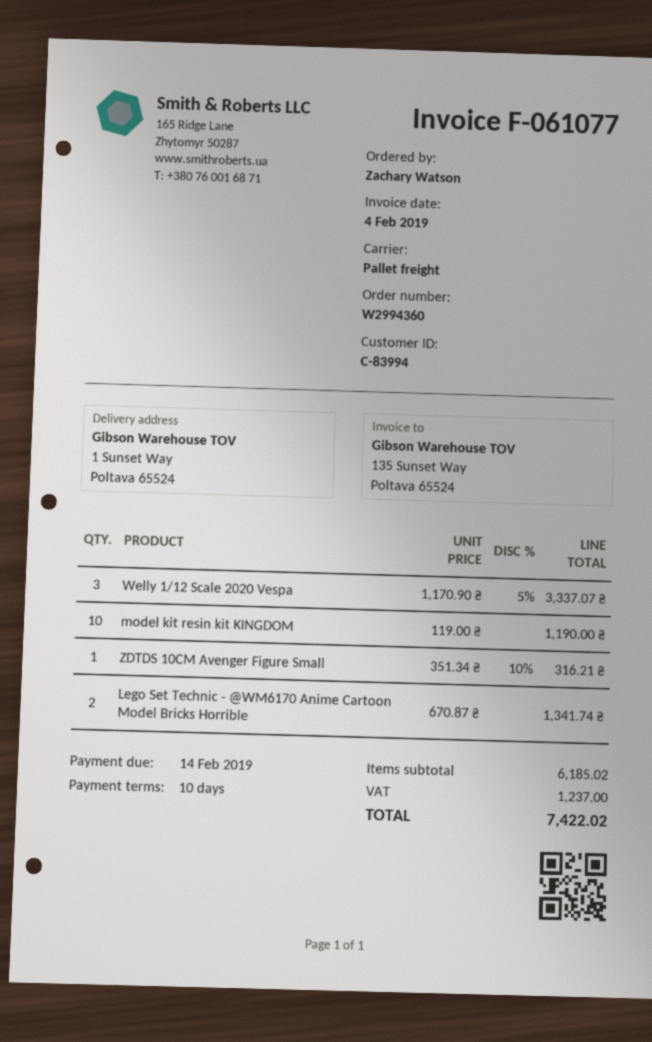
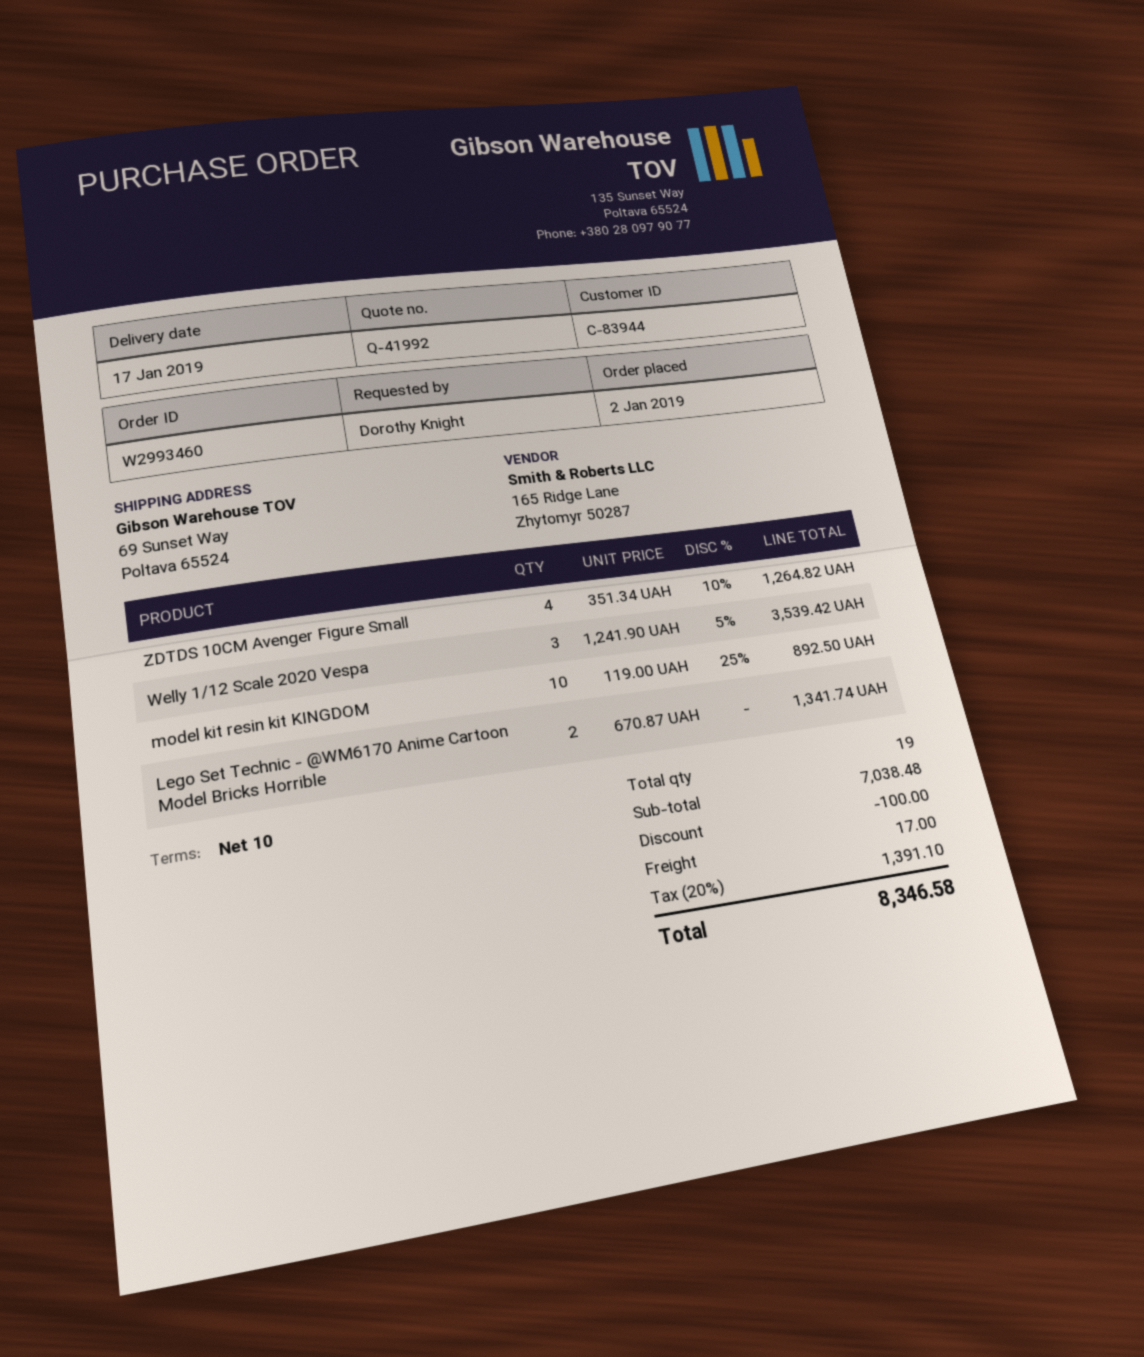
order number: W2994360 -> W2993460
customer number: C-83994 -> C-83944
ordered by: Zachary Watson -> Dorothy Knight
ship to: 1 Sunset Way, Poltava 65524 -> 69 Sunset Way, Poltava 65524
Welly 1/12 Scale 2020 Vespa: 3 x 1170.90 - 5% = 3337.07 -> 3 x 1241.90 - 5% = 3539.42
model kit resin kit KINGDOM: 10 x 119.00 = 1190.00 -> 10 x 119.00 - 25% = 892.50
ZDTDS 10CM Avenger Figure Small: 1 x 351.34 - 10% = 316.21 -> 4 x 351.34 - 10% = 1264.82
subtotal: 6185.02 -> 7038.48
discount: none -> 100.00
shipping: none -> 17.00
tax: 1237.00 -> 1391.10
total: 7422.02 -> 8346.58

